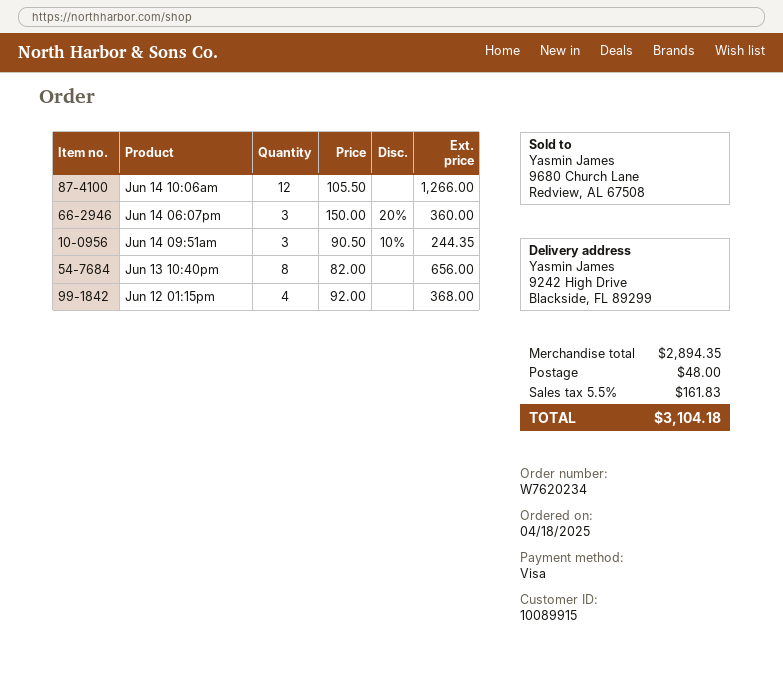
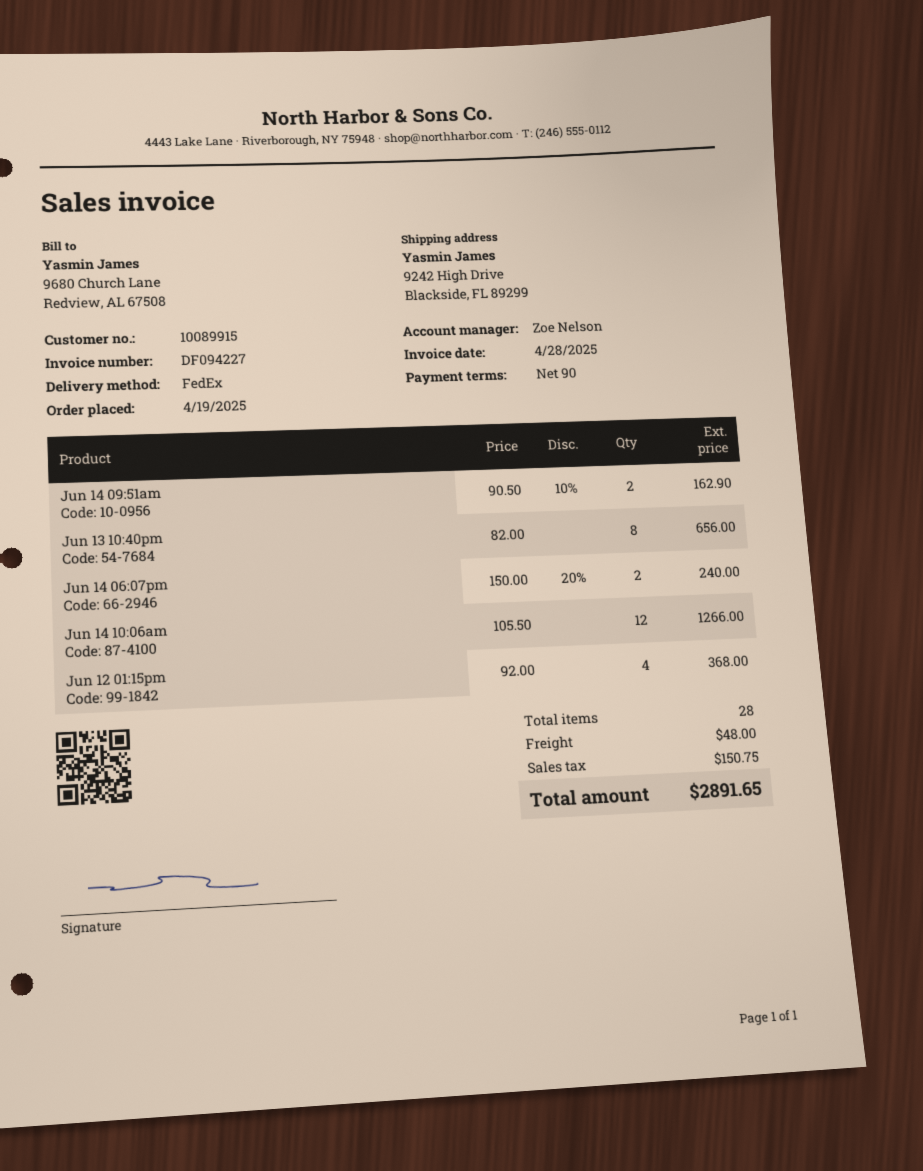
order date: 2025-04-18 -> 2025-04-19
Jun 14 06:07pm: 3 x 150.00 - 20% = 360.00 -> 2 x 150.00 - 20% = 240.00
Jun 14 09:51am: 3 x 90.50 - 10% = 244.35 -> 2 x 90.50 - 10% = 162.90
tax: 161.83 -> 150.75
total: 3104.18 -> 2891.65

